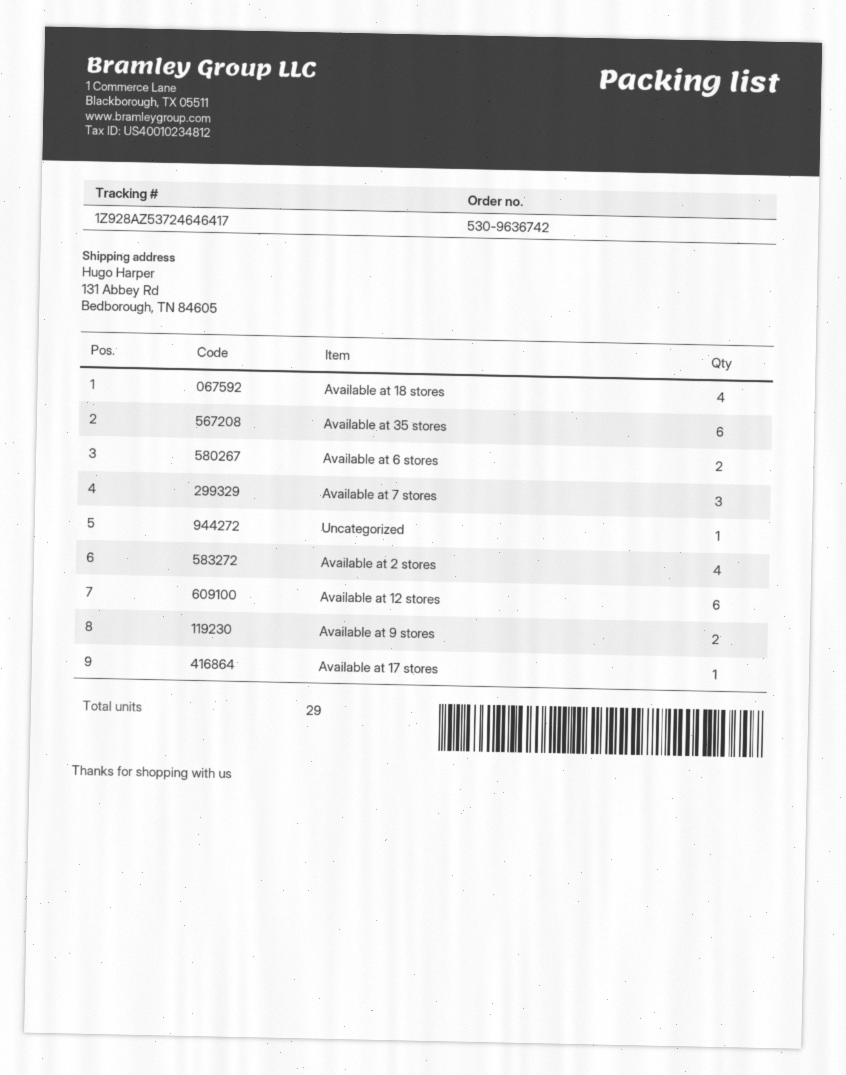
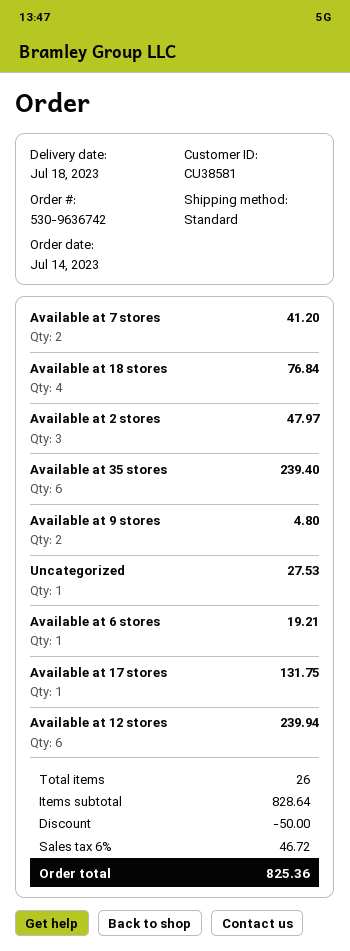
Available at 6 stores: 2 -> 1
Available at 7 stores: 3 -> 2
Available at 2 stores: 4 -> 3
total quantity: 29 -> 26

